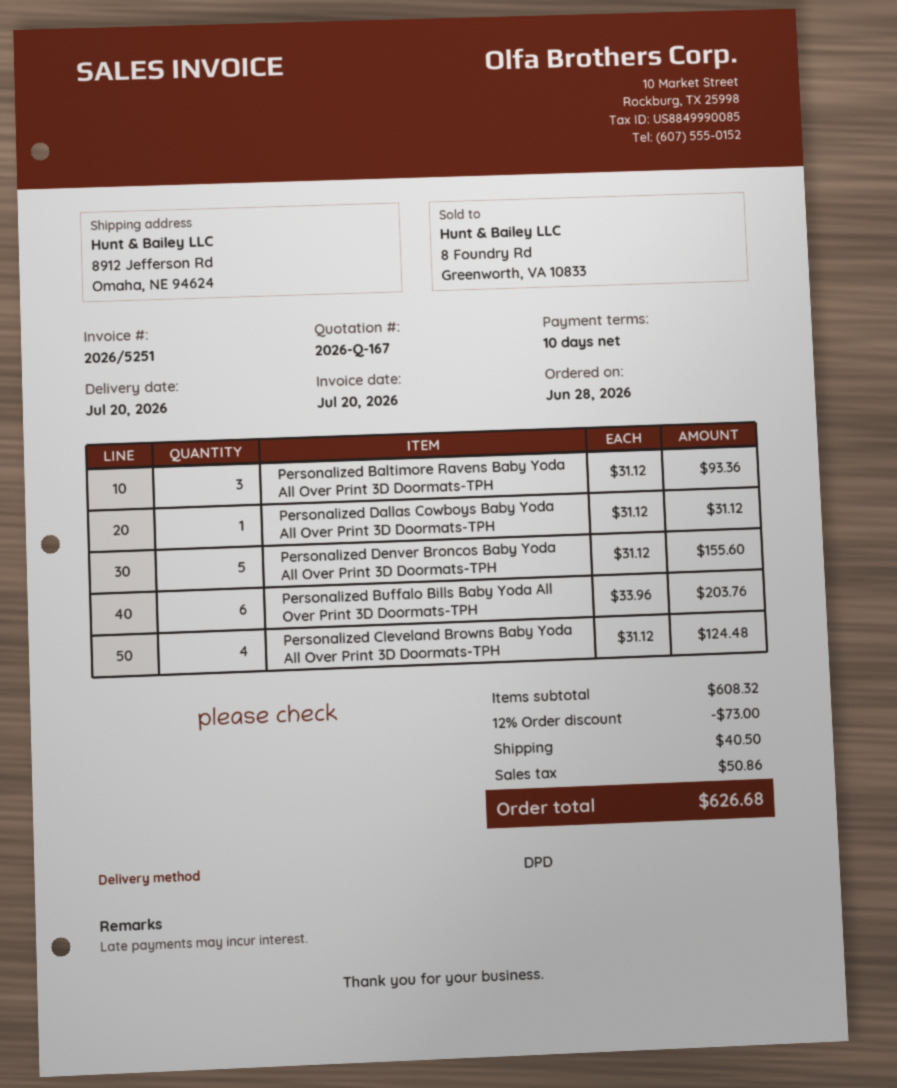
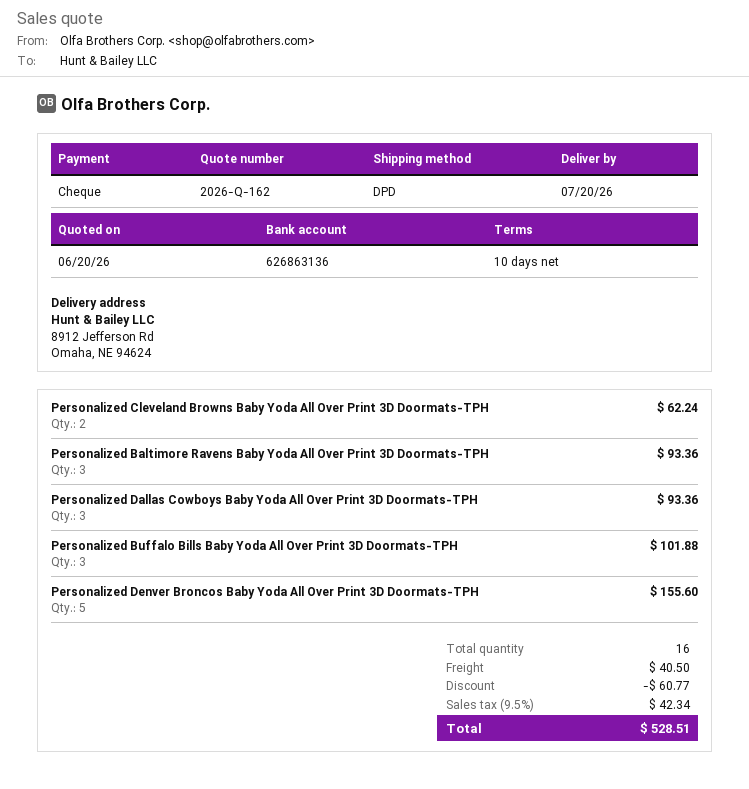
quote number: 2026-Q-167 -> 2026-Q-162
Personalized Dallas Cowboys Baby Yoda All Over Print 3D Doormats-TPH: 1 for 31.12 -> 3 for 93.36
Personalized Buffalo Bills Baby Yoda All Over Print 3D Doormats-TPH: 6 for 203.76 -> 3 for 101.88
Personalized Cleveland Browns Baby Yoda All Over Print 3D Doormats-TPH: 4 for 124.48 -> 2 for 62.24
discount: 73.00 -> 60.77
tax: 50.86 -> 42.34
total: 626.68 -> 528.51

